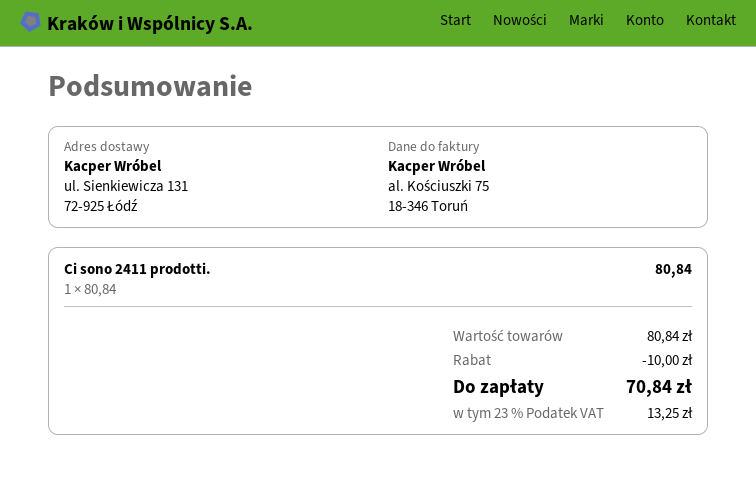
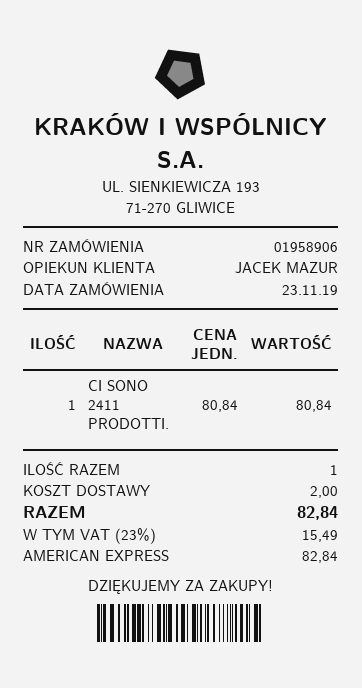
discount: 10.00 -> none
shipping: none -> 2.00
tax: 23% = 13.25 -> 23% = 15.49
total: 70.84 -> 82.84

